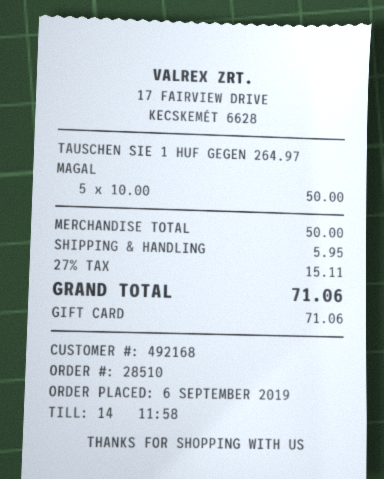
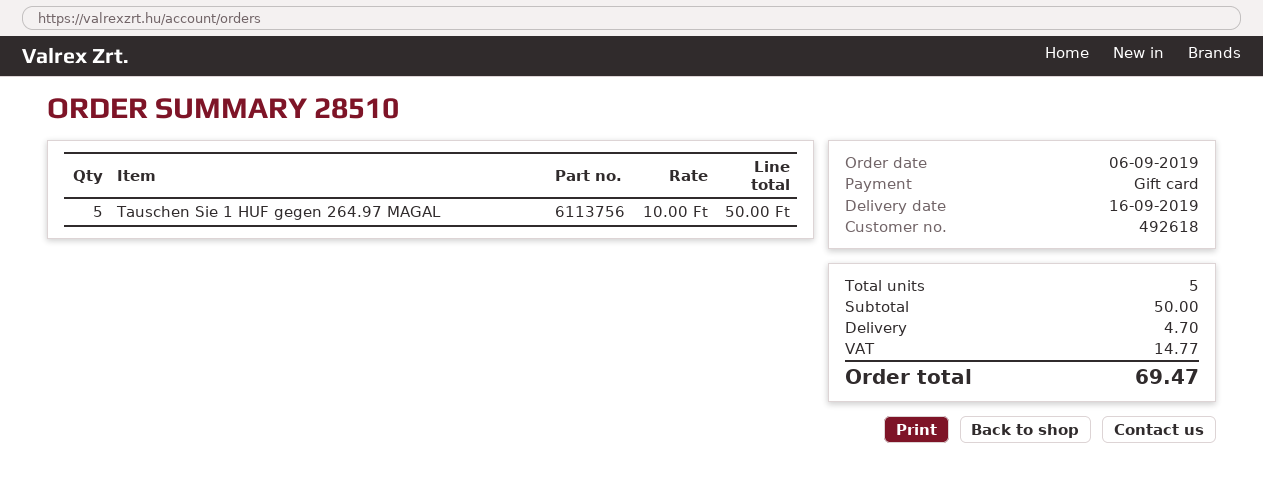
customer number: 492168 -> 492618
shipping: 5.95 -> 4.70
tax: 15.11 -> 14.77
total: 71.06 -> 69.47

